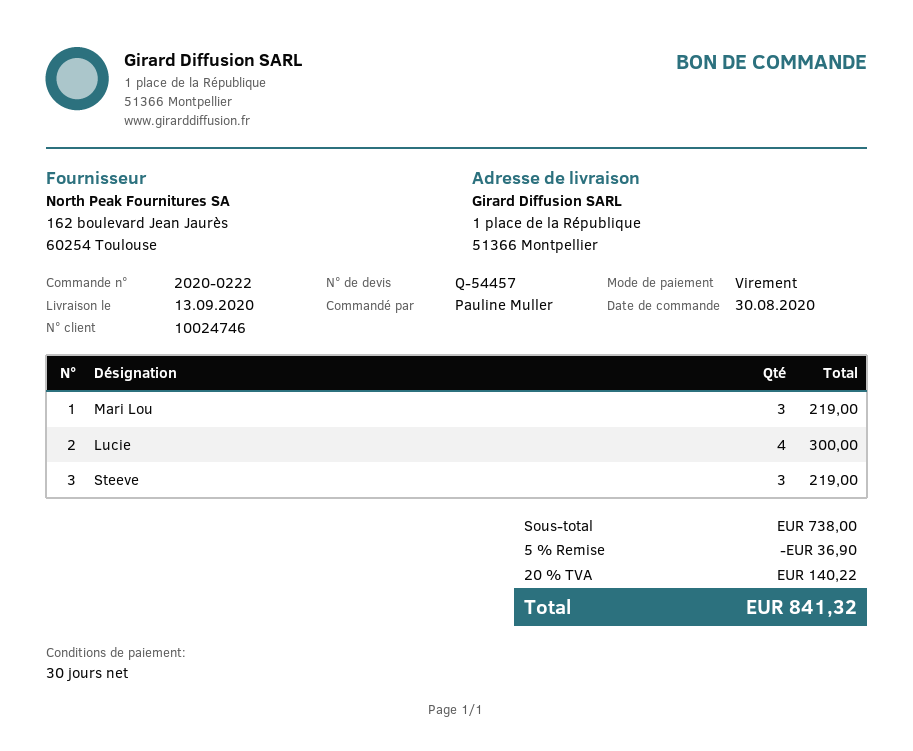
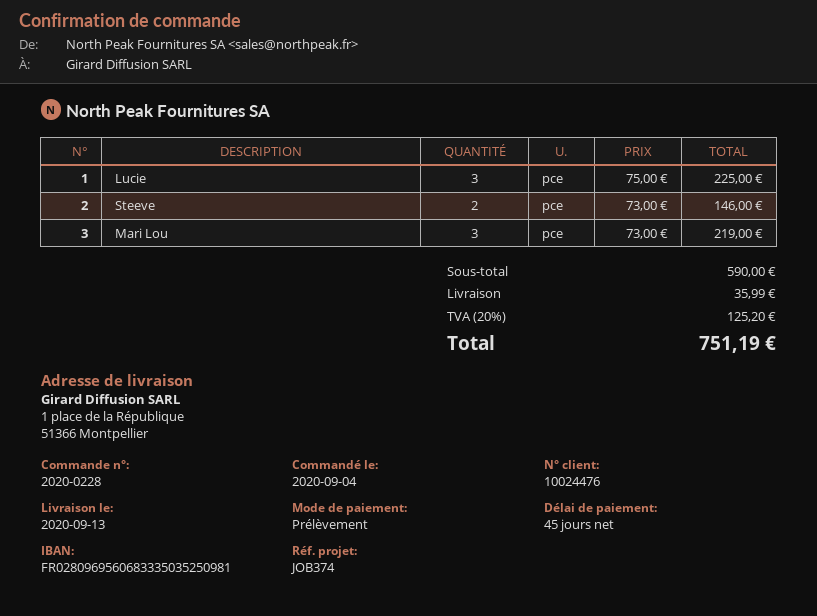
order number: 2020-0222 -> 2020-0228
order date: 2020-08-30 -> 2020-09-04
payment terms: 30 days -> 45 days
customer number: 10024746 -> 10024476
payment method: bank transfer -> direct debit
Lucie: 4 for 300.00 -> 3 for 225.00
Steeve: 3 for 219.00 -> 2 for 146.00
subtotal: 738.00 -> 590.00
discount: 5% = 36.90 -> none
shipping: none -> 35.99
tax: 20% = 140.22 -> 20% = 125.20
total: 841.32 -> 751.19

